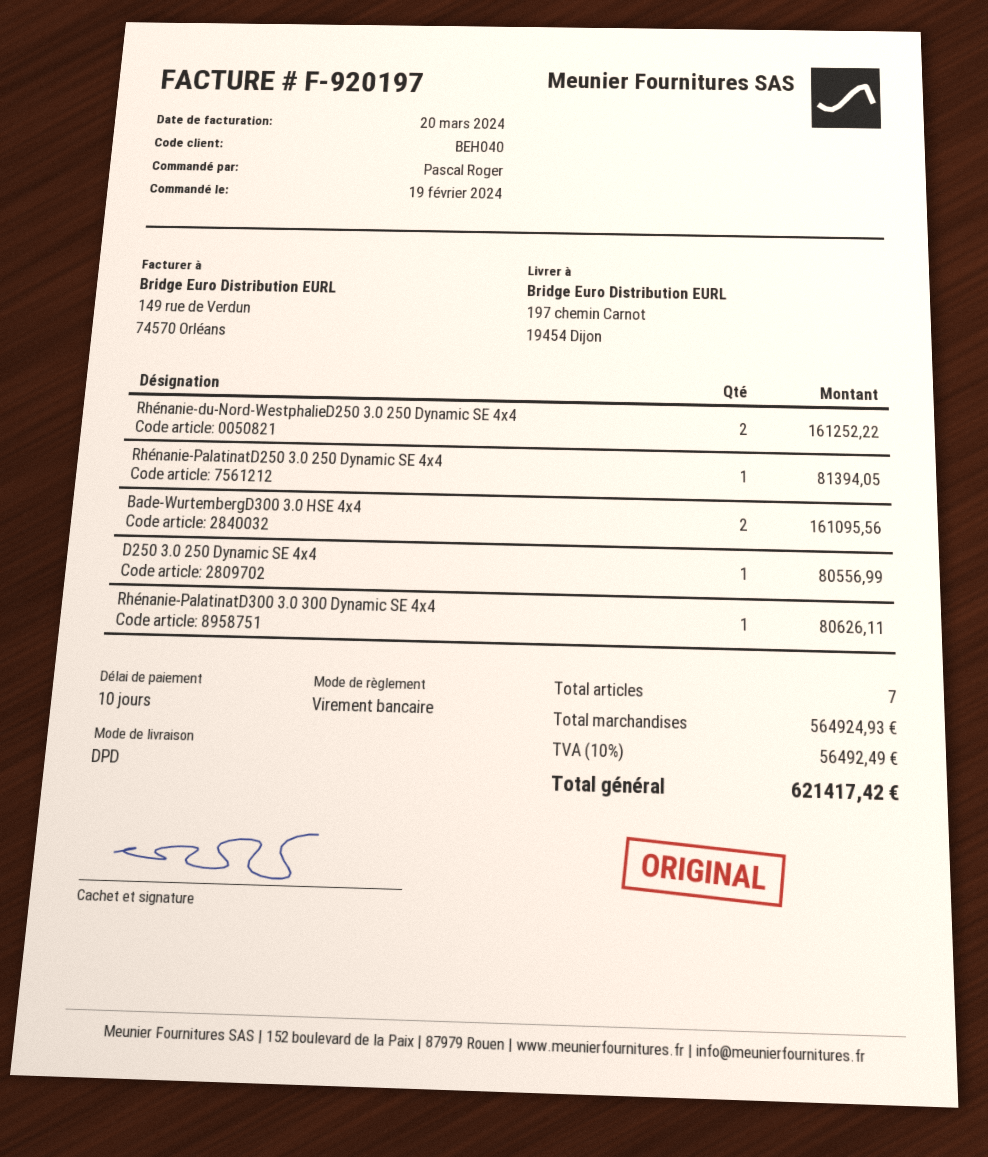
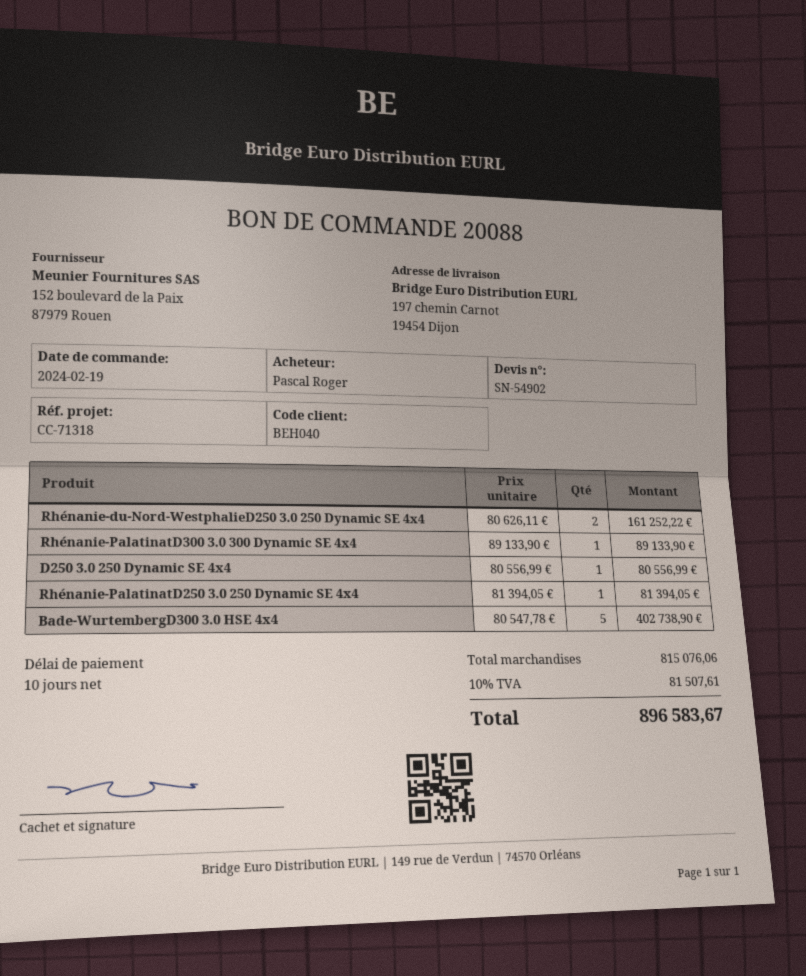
Bade-WurtembergD300 3.0 HSE 4x4: 2 for 161095.56 -> 5 for 402738.90
Rhénanie-PalatinatD300 3.0 300 Dynamic SE 4x4: 1 for 80626.11 -> 1 for 89133.90
subtotal: 564924.93 -> 815076.06
tax: 10% = 56492.49 -> 10% = 81507.61
total: 621417.42 -> 896583.67

